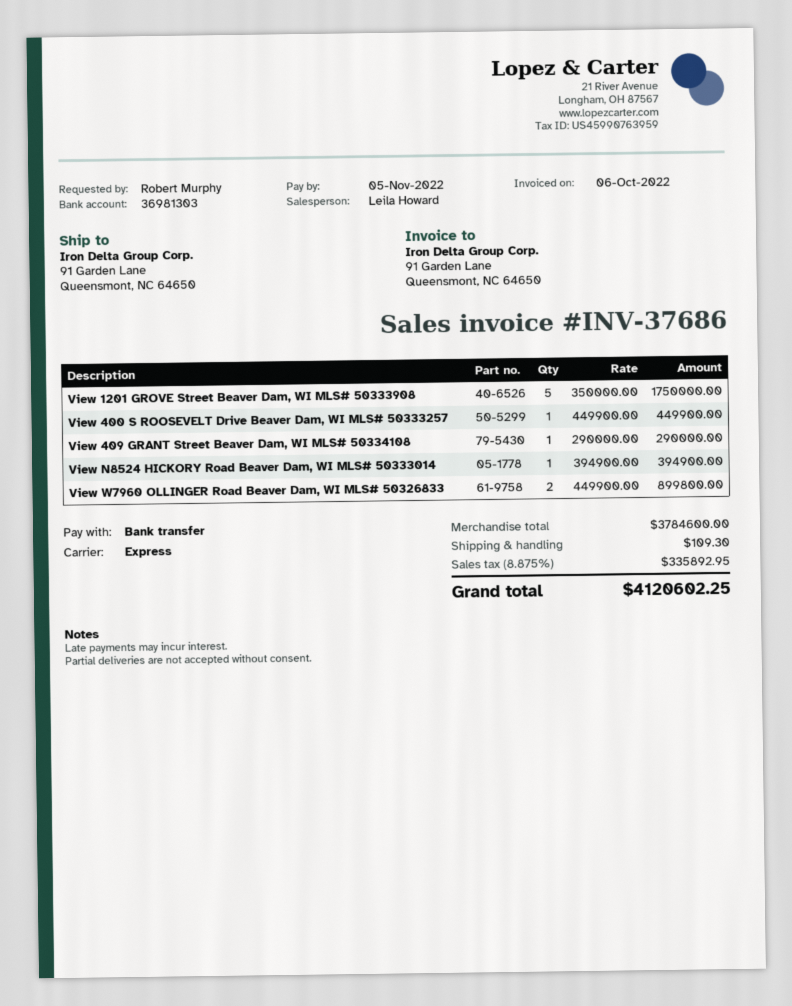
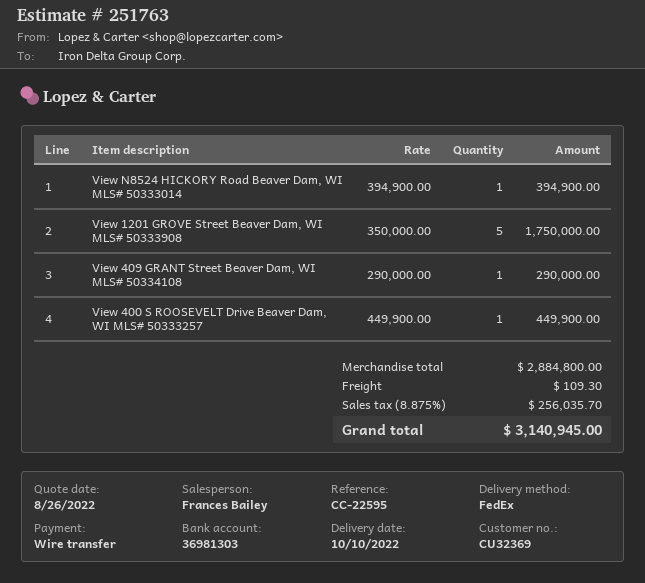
sales rep: Leila Howard -> Frances Bailey
shipping method: express -> FedEx
View W7960 OLLINGER Road Beaver Dam, WI MLS# 50326833: 2 x 449900.00 = 899800.00 -> none
subtotal: 3784600.00 -> 2884800.00
tax: 8.875% = 335892.95 -> 8.875% = 256035.70
total: 4120602.25 -> 3140945.00

